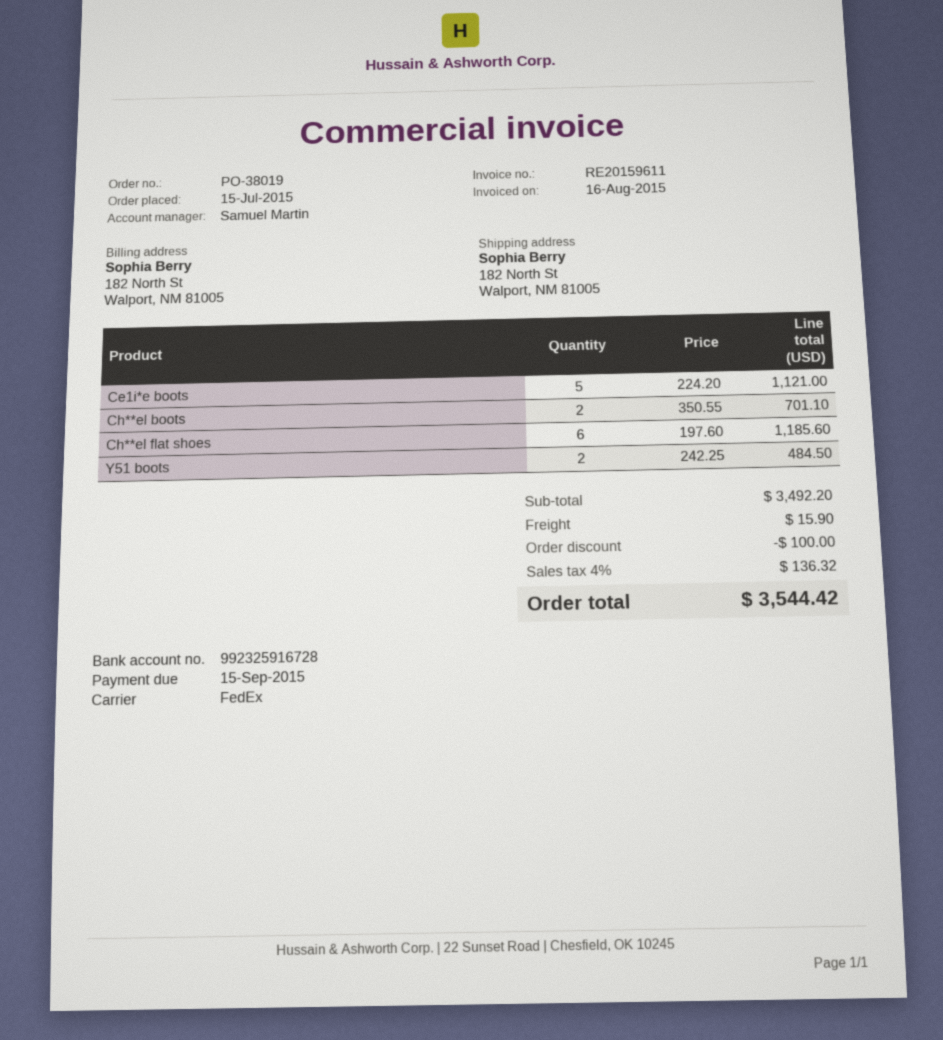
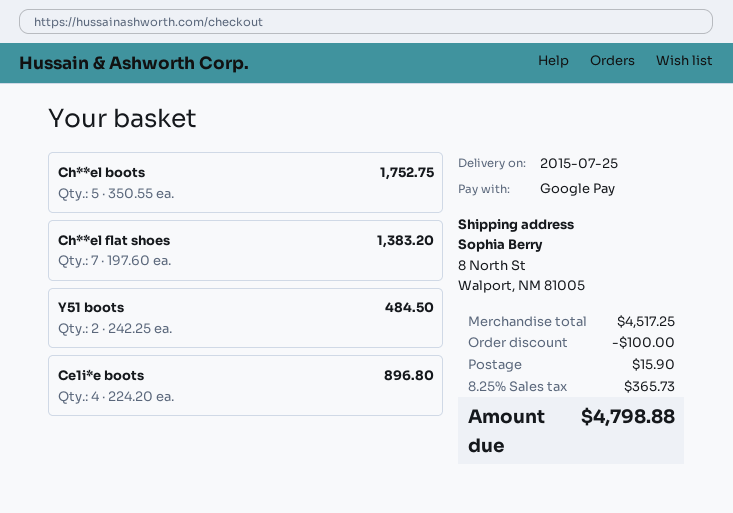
ship to: 182 North St, Walport, NM 81005 -> 8 North St, Walport, NM 81005
Ce1i*e boots: 5 x 224.20 = 1121.00 -> 4 x 224.20 = 896.80
Ch**el boots: 2 x 350.55 = 701.10 -> 5 x 350.55 = 1752.75
Ch**el flat shoes: 6 x 197.60 = 1185.60 -> 7 x 197.60 = 1383.20
subtotal: 3492.20 -> 4517.25
tax: 4% = 136.32 -> 8.25% = 365.73
total: 3544.42 -> 4798.88

